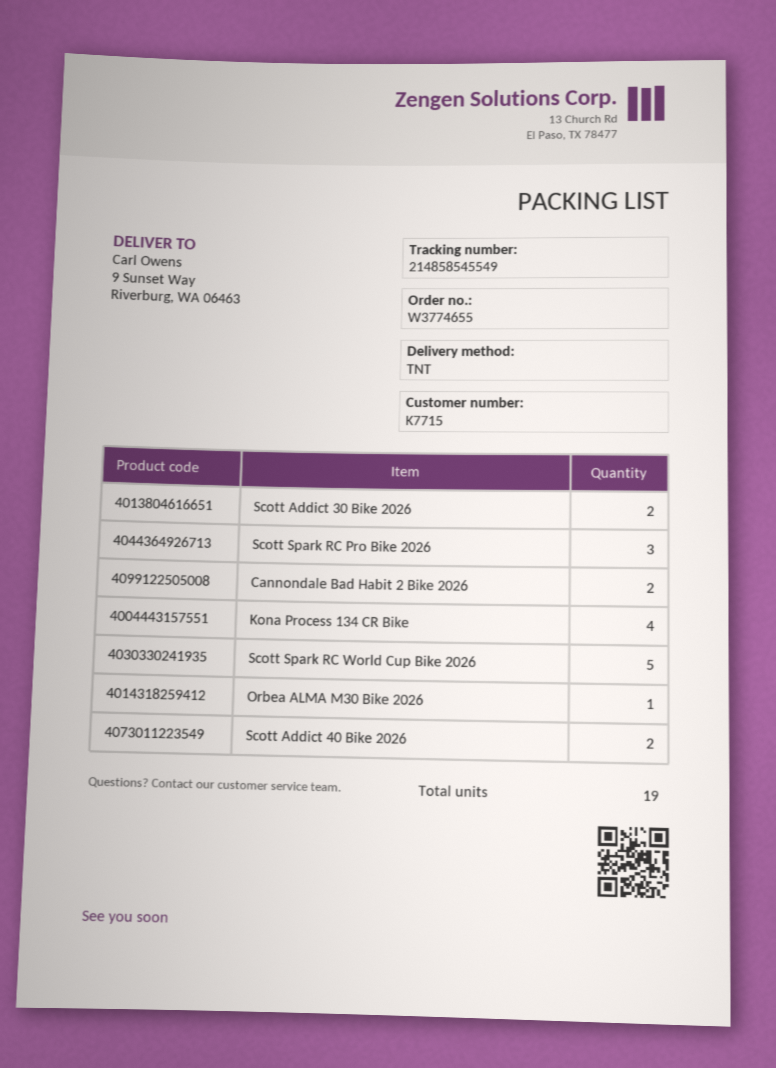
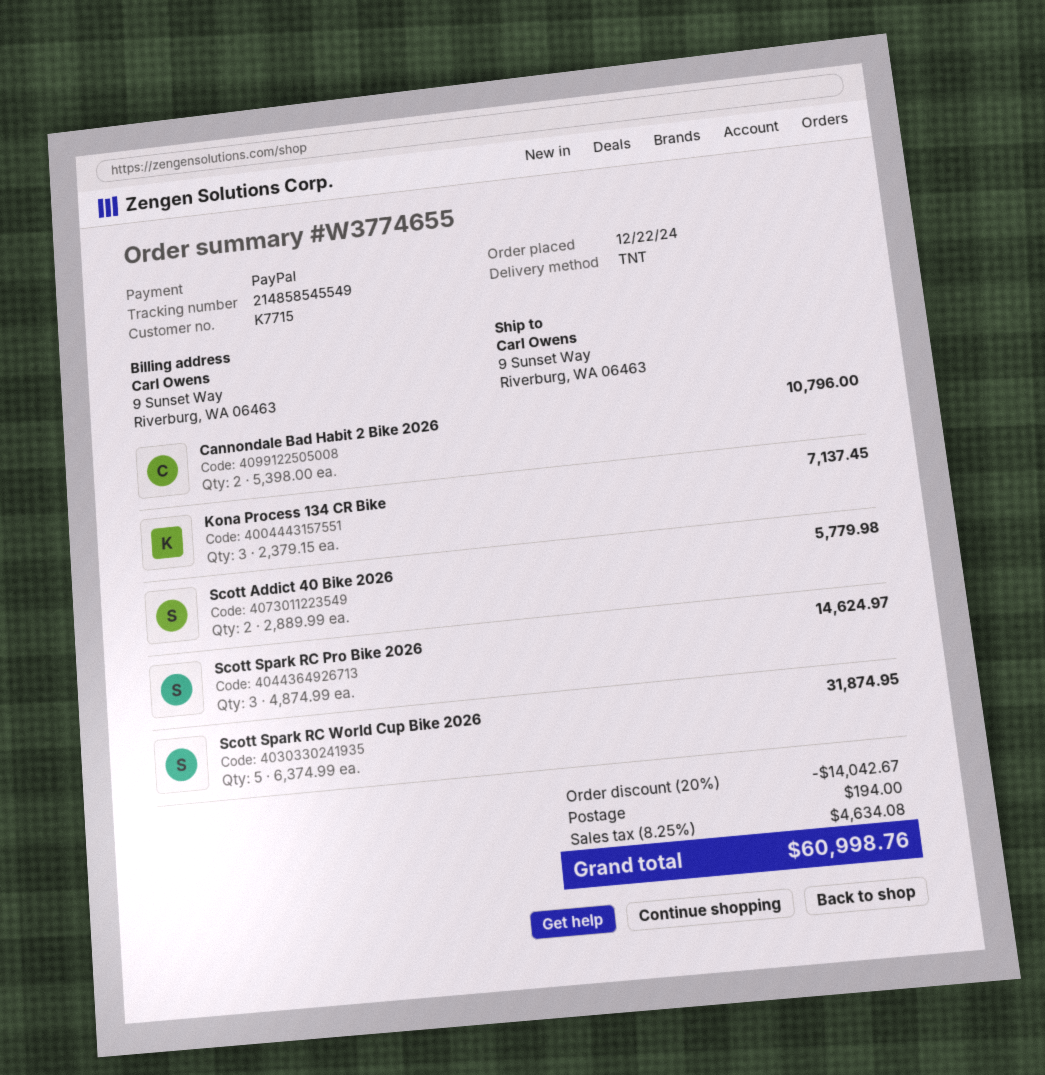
Scott Addict 30 Bike 2026: 2 -> none
Kona Process 134 CR Bike: 4 -> 3
Orbea ALMA M30 Bike 2026: 1 -> none

